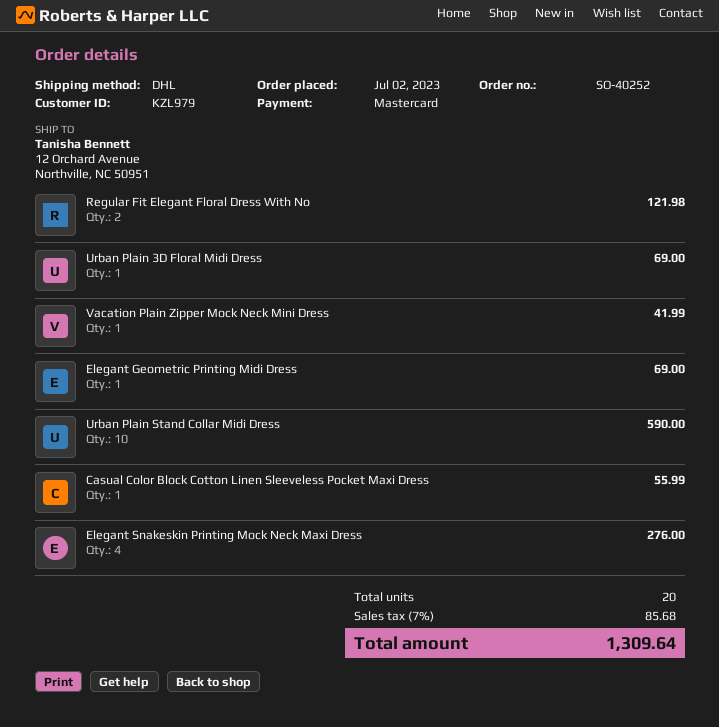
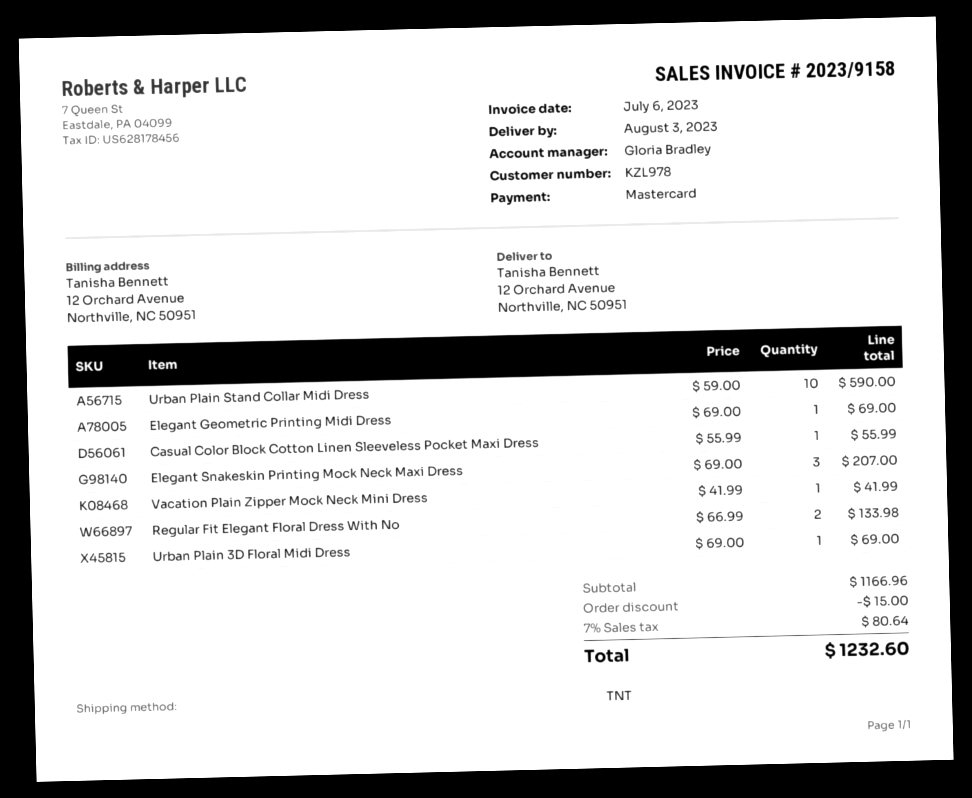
customer number: KZL979 -> KZL978
shipping method: DHL -> TNT
Regular Fit Elegant Floral Dress With No: 2 for 121.98 -> 2 for 133.98
Elegant Snakeskin Printing Mock Neck Maxi Dress: 4 for 276.00 -> 3 for 207.00
discount: none -> 15.00
tax: 7% = 85.68 -> 7% = 80.64
total: 1309.64 -> 1232.60

